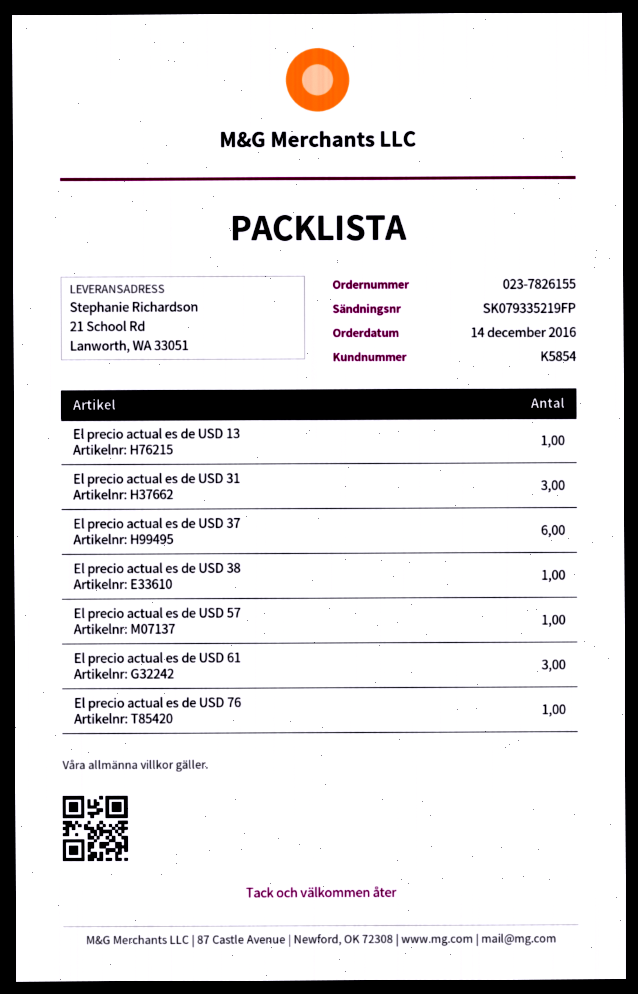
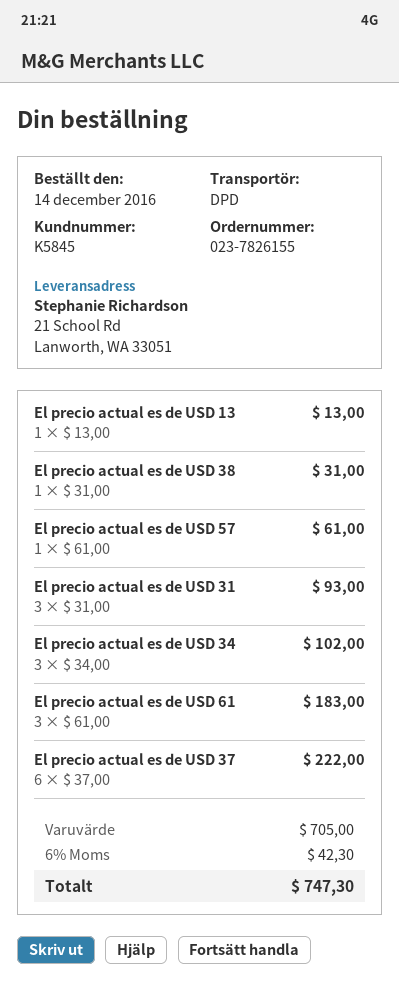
customer number: K5854 -> K5845
El precio actual es de USD 76: 1 -> none
El precio actual es de USD 34: none -> 3

